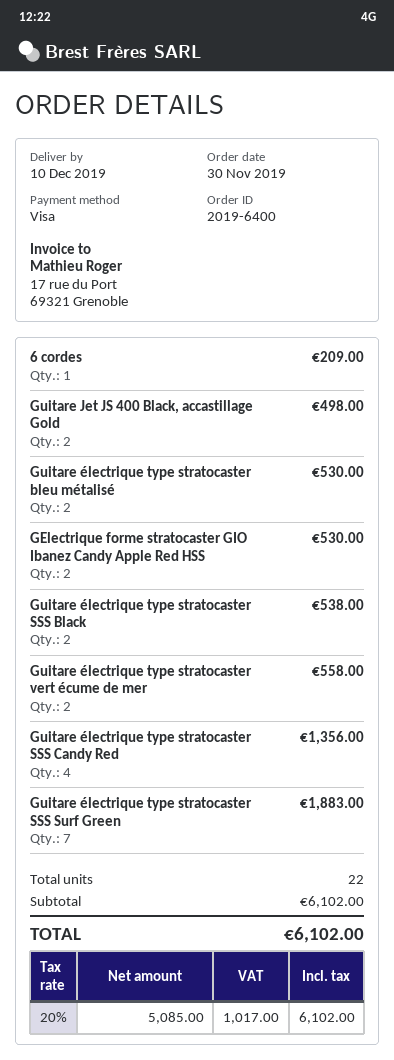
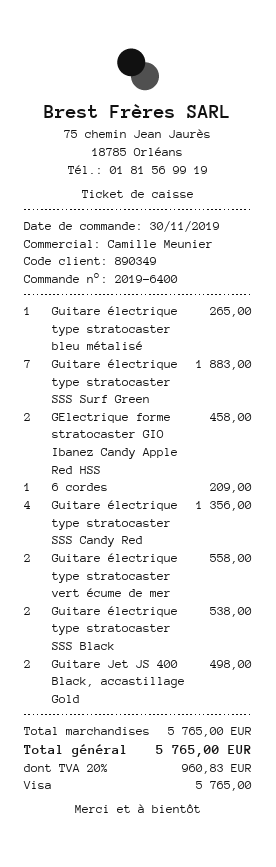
Guitare électrique type stratocaster bleu métalisé: 2 for 530.00 -> 1 for 265.00
GElectrique forme stratocaster GIO Ibanez Candy Apple Red HSS: 2 for 530.00 -> 2 for 458.00
subtotal: 6102.00 -> 5765.00
tax: 20% = 1017.00 -> 20% = 960.83
total: 6102.00 -> 5765.00

